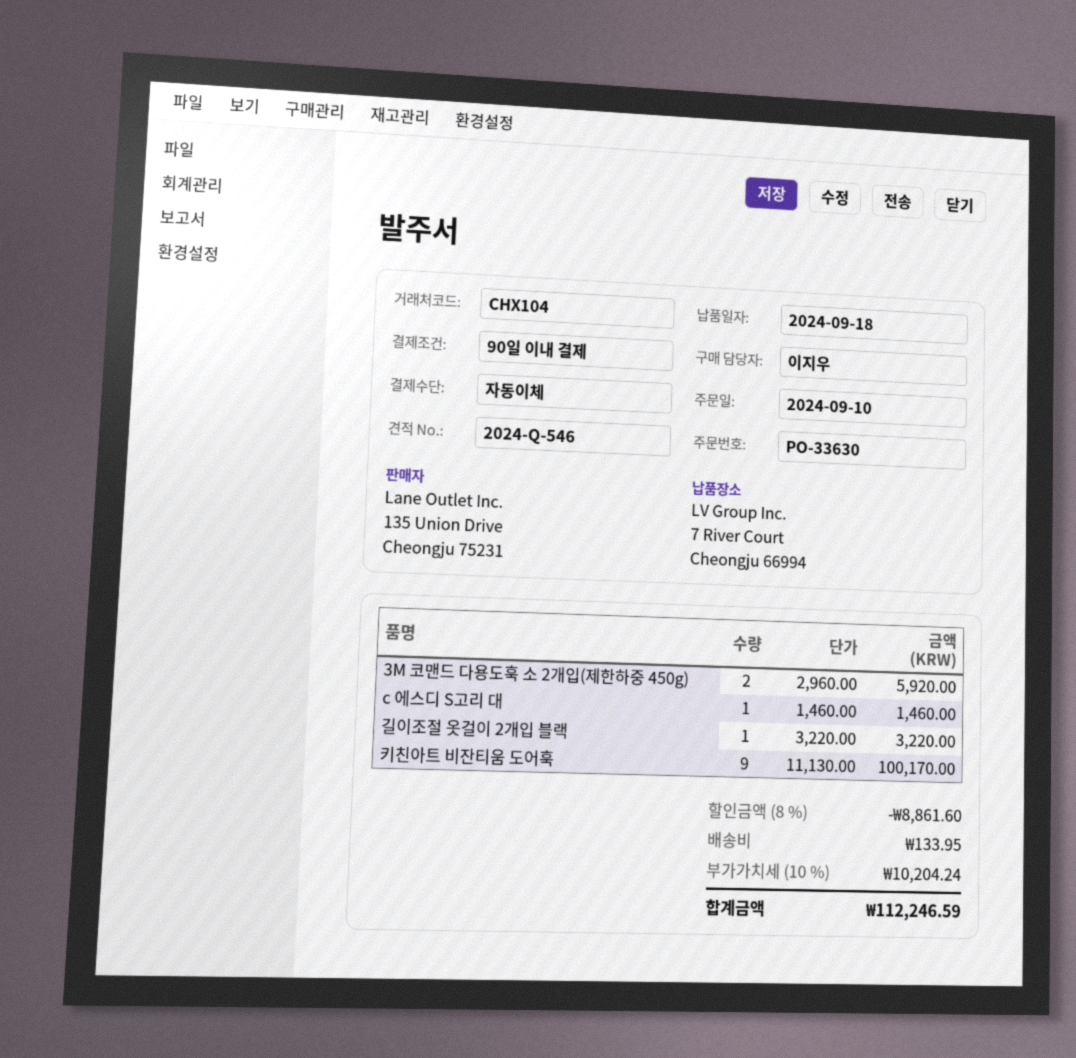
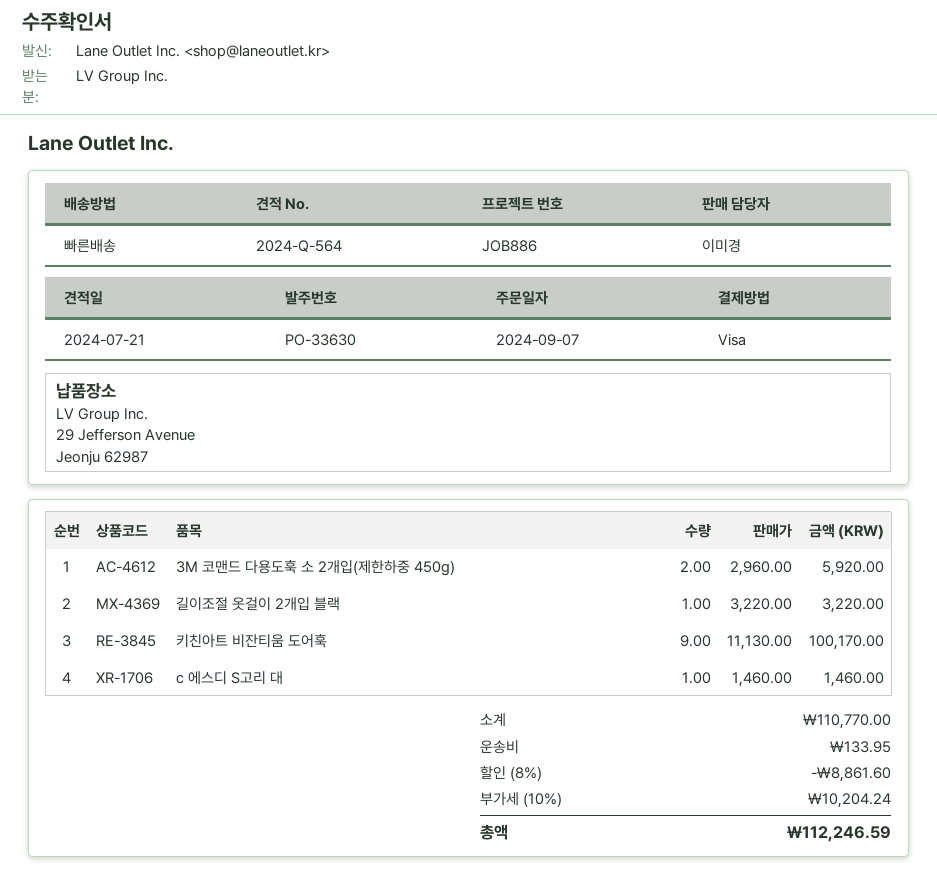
quote number: 2024-Q-546 -> 2024-Q-564
order date: 2024-09-10 -> 2024-09-07
payment method: direct debit -> Visa
ship to: 7 River Court, Cheongju 66994 -> 29 Jefferson Avenue, Jeonju 62987

